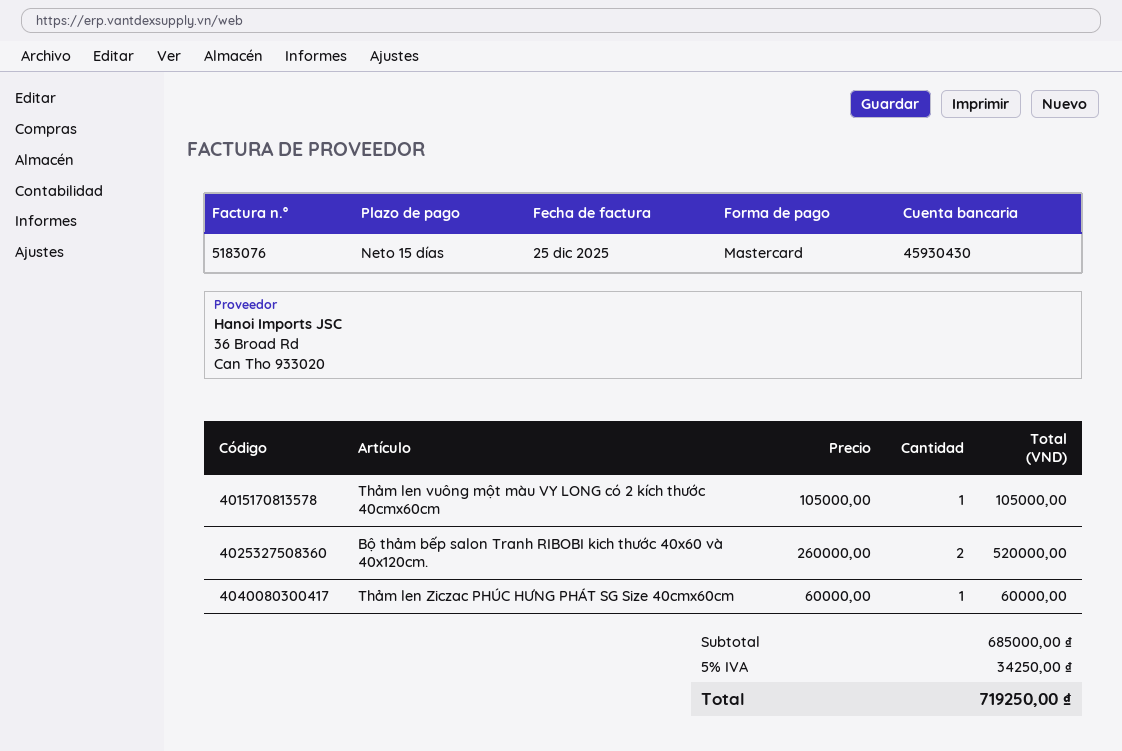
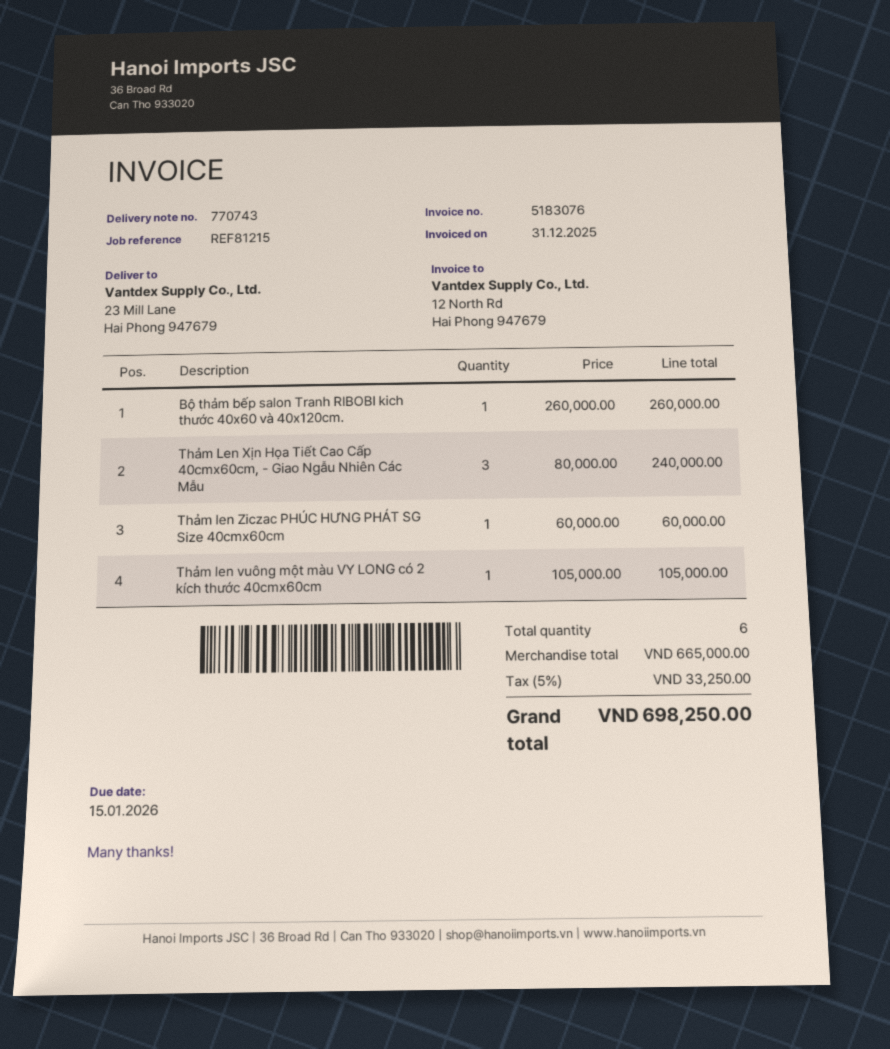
invoice date: 2025-12-25 -> 2025-12-31
Bộ thảm bếp salon Tranh RIBOBI kich thước 40x60 và 40x120cm.: 2 x 260000.00 = 520000.00 -> 1 x 260000.00 = 260000.00
Thảm Len Xịn Họa Tiết Cao Cấp 40cmx60cm, - Giao Ngẫu Nhiên Các Mẫu: none -> 3 x 80000.00 = 240000.00
subtotal: 685000.00 -> 665000.00
tax: 5% = 34250.00 -> 5% = 33250.00
total: 719250.00 -> 698250.00

